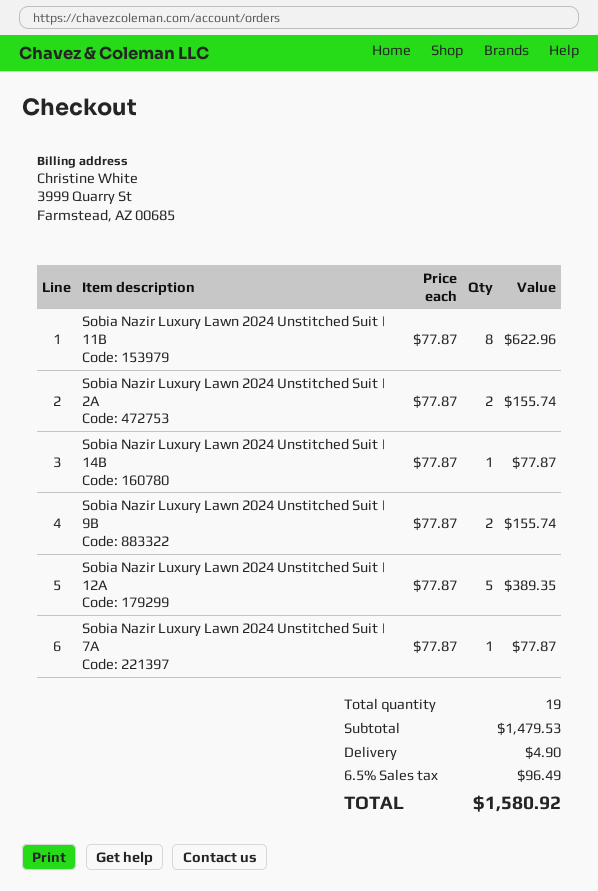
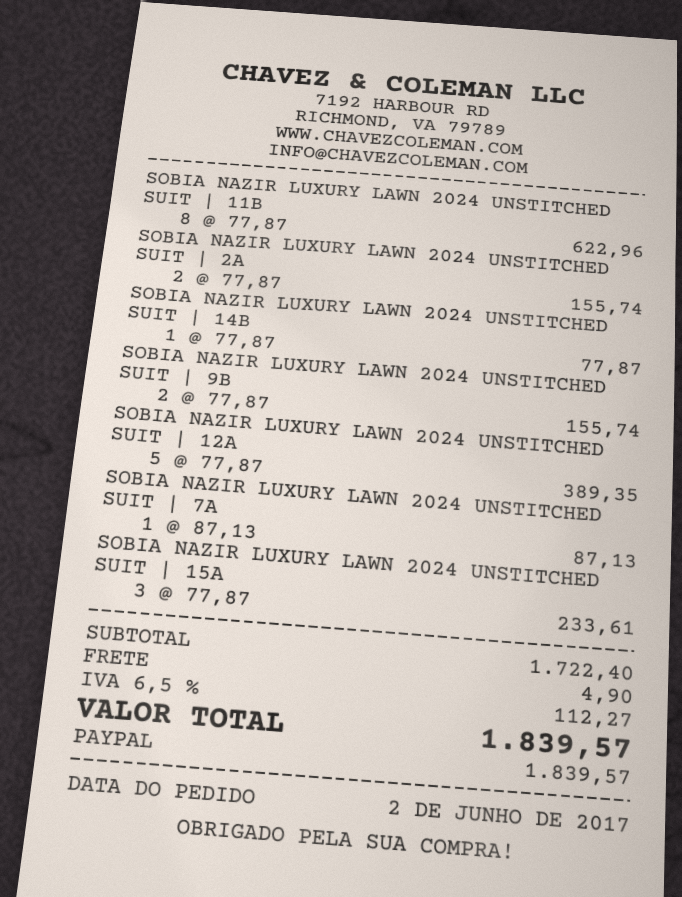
Sobia Nazir Luxury Lawn 2024 Unstitched Suit | 7A: 1 x 77.87 = 77.87 -> 1 x 87.13 = 87.13
SOBIA NAZIR LUXURY LAWN 2024 UNSTITCHED SUIT | 15A: none -> 3 x 77.87 = 233.61
subtotal: 1479.53 -> 1722.40
tax: 6.5% = 96.49 -> 6.5% = 112.27
total: 1580.92 -> 1839.57

